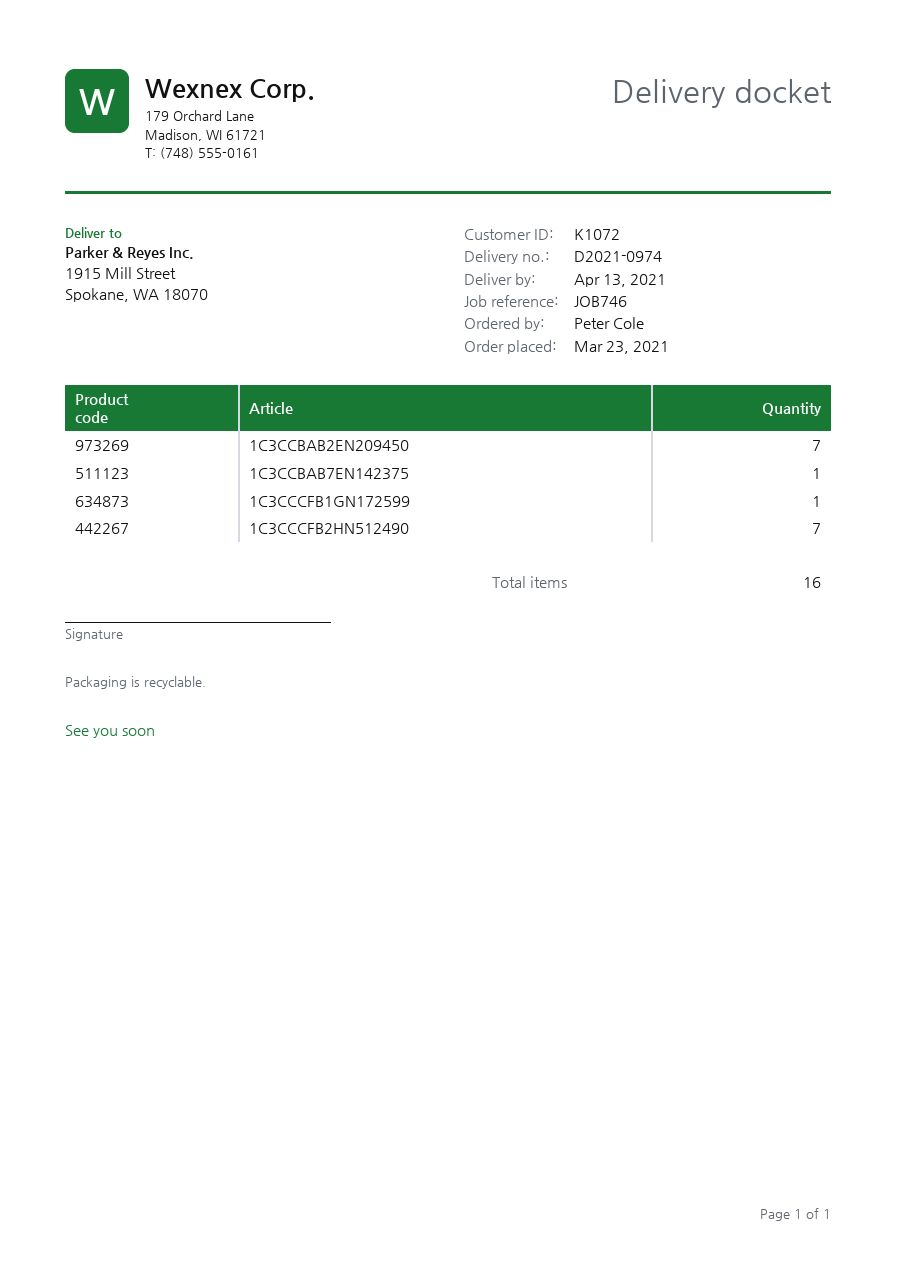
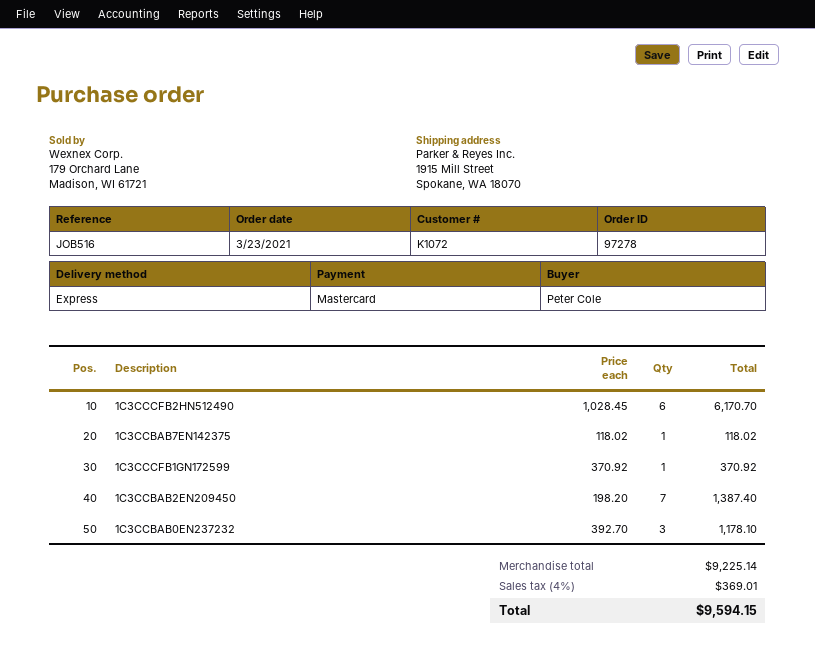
reference: JOB746 -> JOB516
1C3CCCFB2HN512490: 7 -> 6
1C3CCBAB0EN237232: none -> 3

